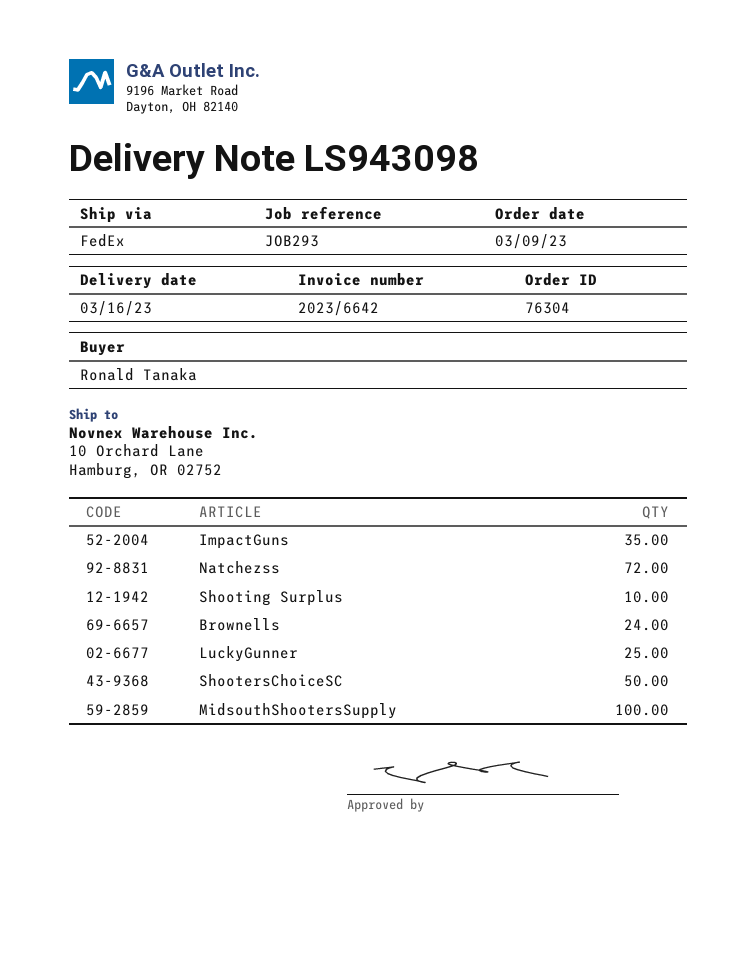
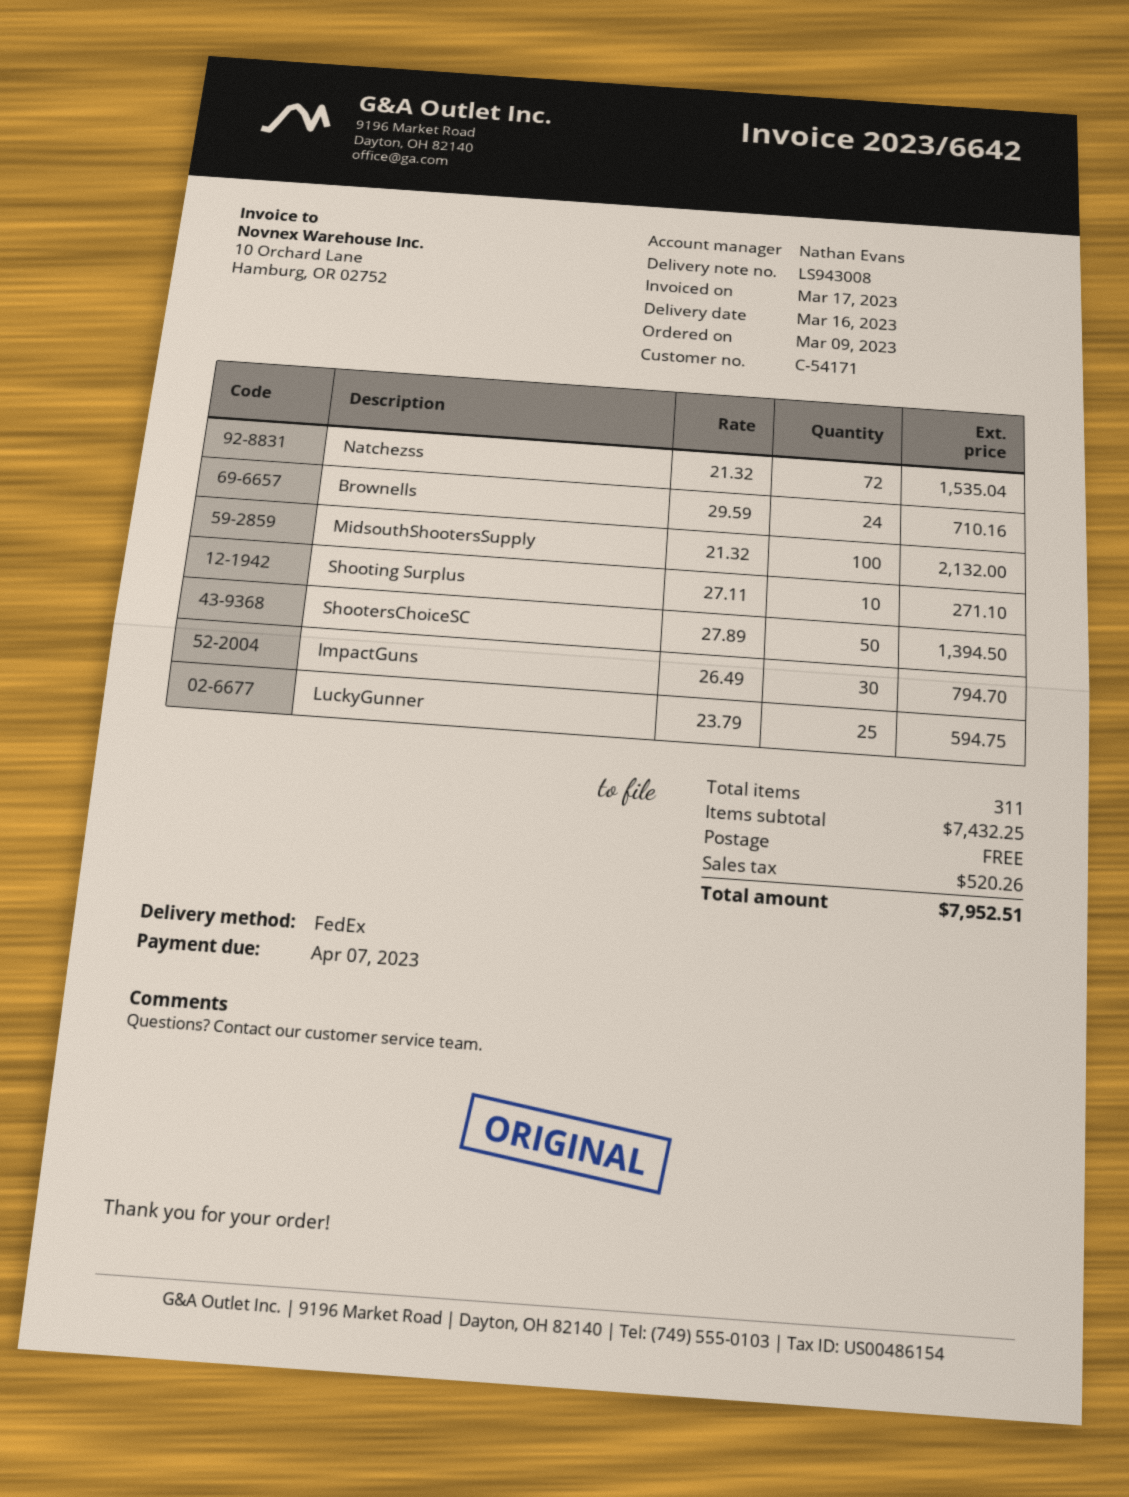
delivery note number: LS943098 -> LS943008
ImpactGuns: 35 -> 30

